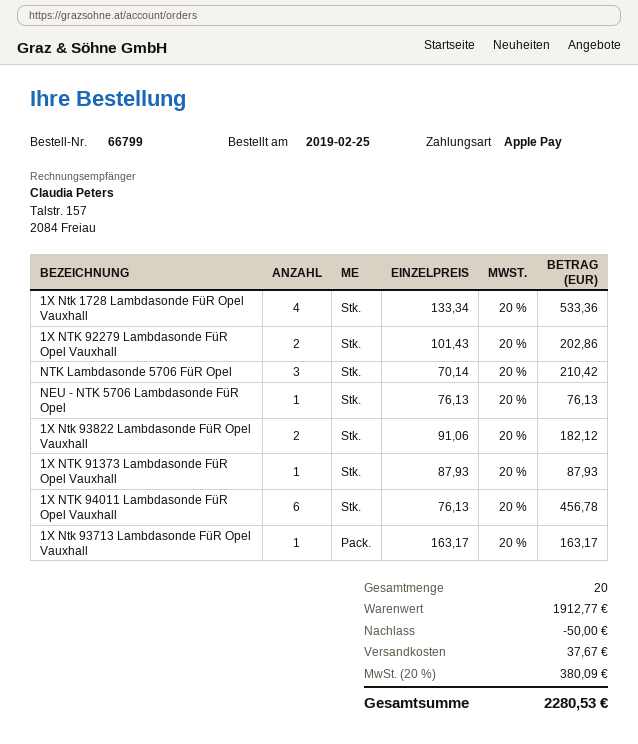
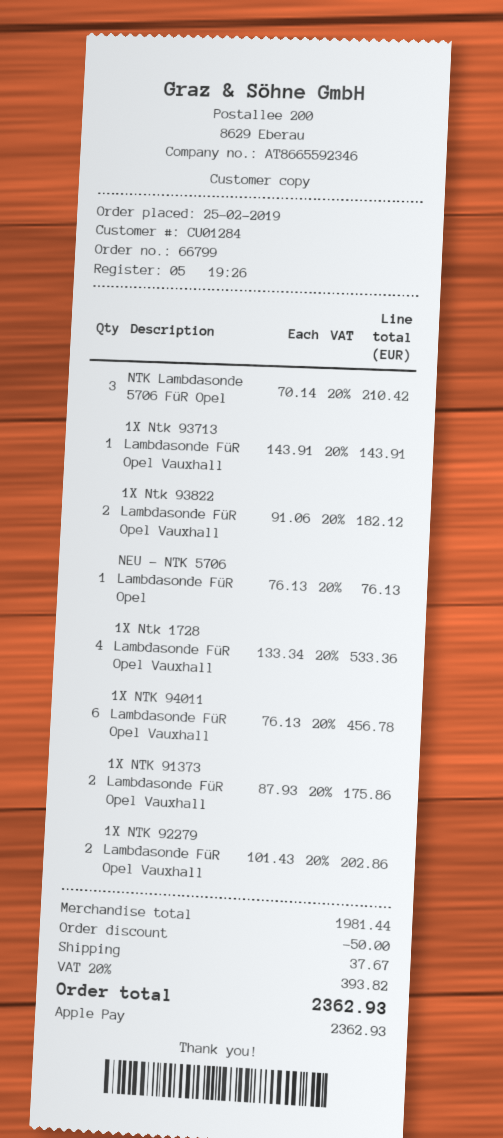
1X NTK 91373 Lambdasonde FüR Opel Vauxhall: 1 x 87.93 = 87.93 -> 2 x 87.93 = 175.86
1X Ntk 93713 Lambdasonde FüR Opel Vauxhall: 1 x 163.17 = 163.17 -> 1 x 143.91 = 143.91
subtotal: 1912.77 -> 1981.44
tax: 20% = 380.09 -> 20% = 393.82
total: 2280.53 -> 2362.93

